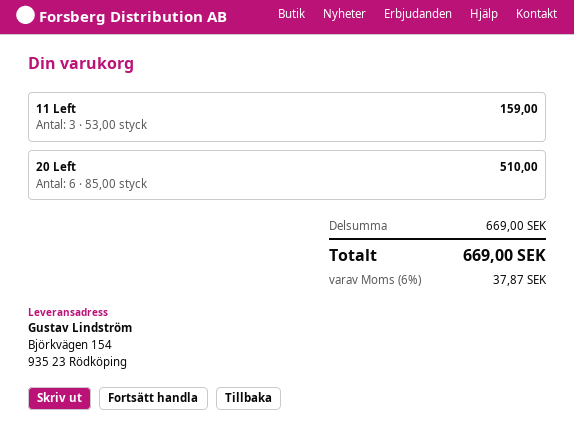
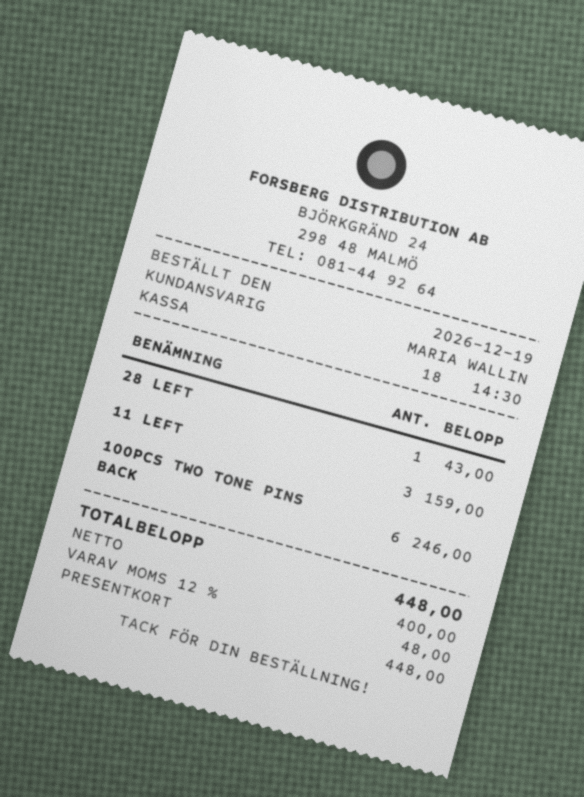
20 Left: 6 for 510.00 -> none
28 LEFT: none -> 1 for 43.00
100PCS TWO TONE PINS BACK: none -> 6 for 246.00
tax: 6% = 37.87 -> 12% = 48.00
total: 669.00 -> 448.00

